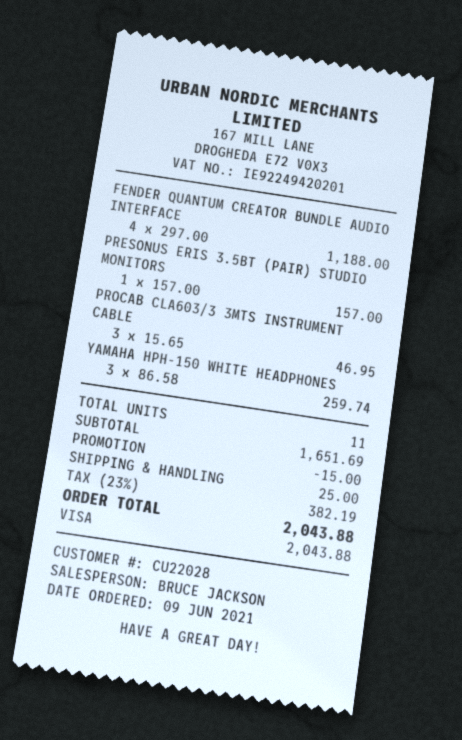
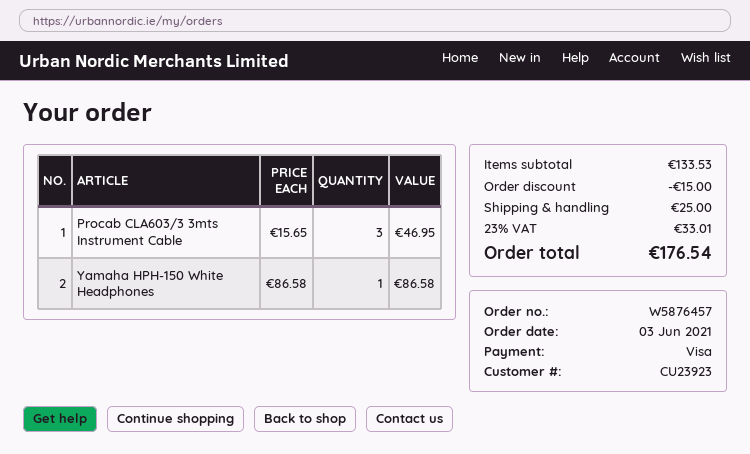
order date: 2021-06-09 -> 2021-06-03
customer number: CU22028 -> CU23923
FENDER QUANTUM CREATOR BUNDLE AUDIO INTERFACE: 4 x 297.00 = 1188.00 -> none
PRESONUS ERIS 3.5BT (PAIR) STUDIO MONITORS: 1 x 157.00 = 157.00 -> none
YAMAHA HPH-150 WHITE HEADPHONES: 3 x 86.58 = 259.74 -> 1 x 86.58 = 86.58
subtotal: 1651.69 -> 133.53
tax: 23% = 382.19 -> 23% = 33.01
total: 2043.88 -> 176.54

